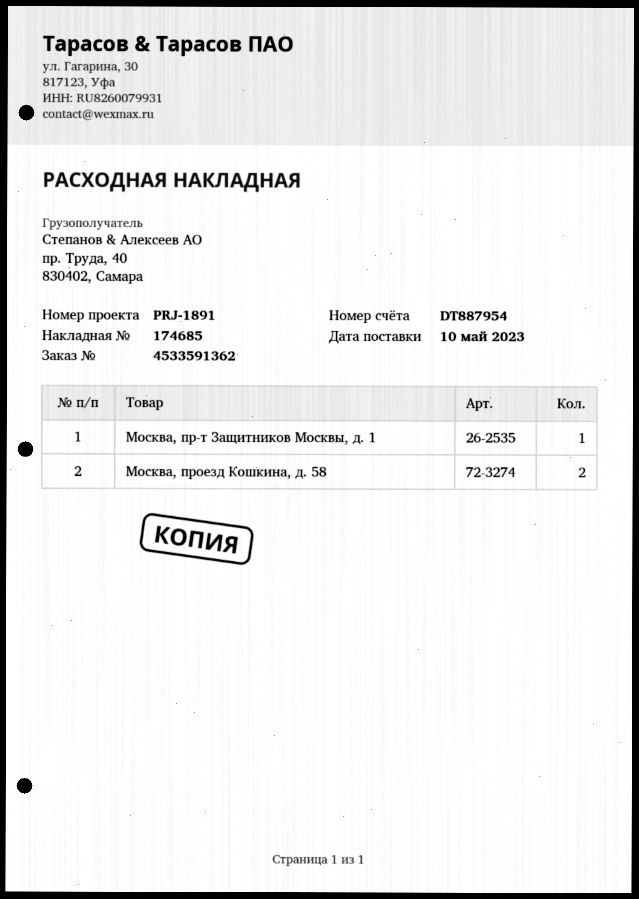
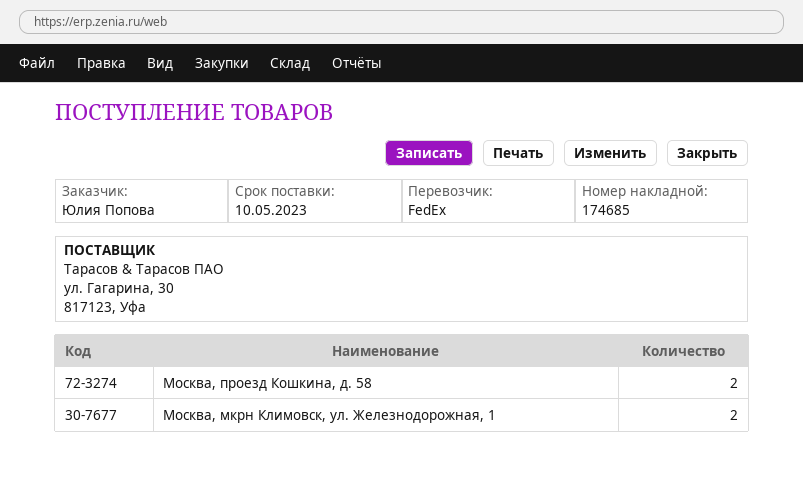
Москва, пр-т Защитников Москвы, д. 1: 1 -> none
Москва, мкрн Климовск, ул. Железнодорожная, 1: none -> 2

